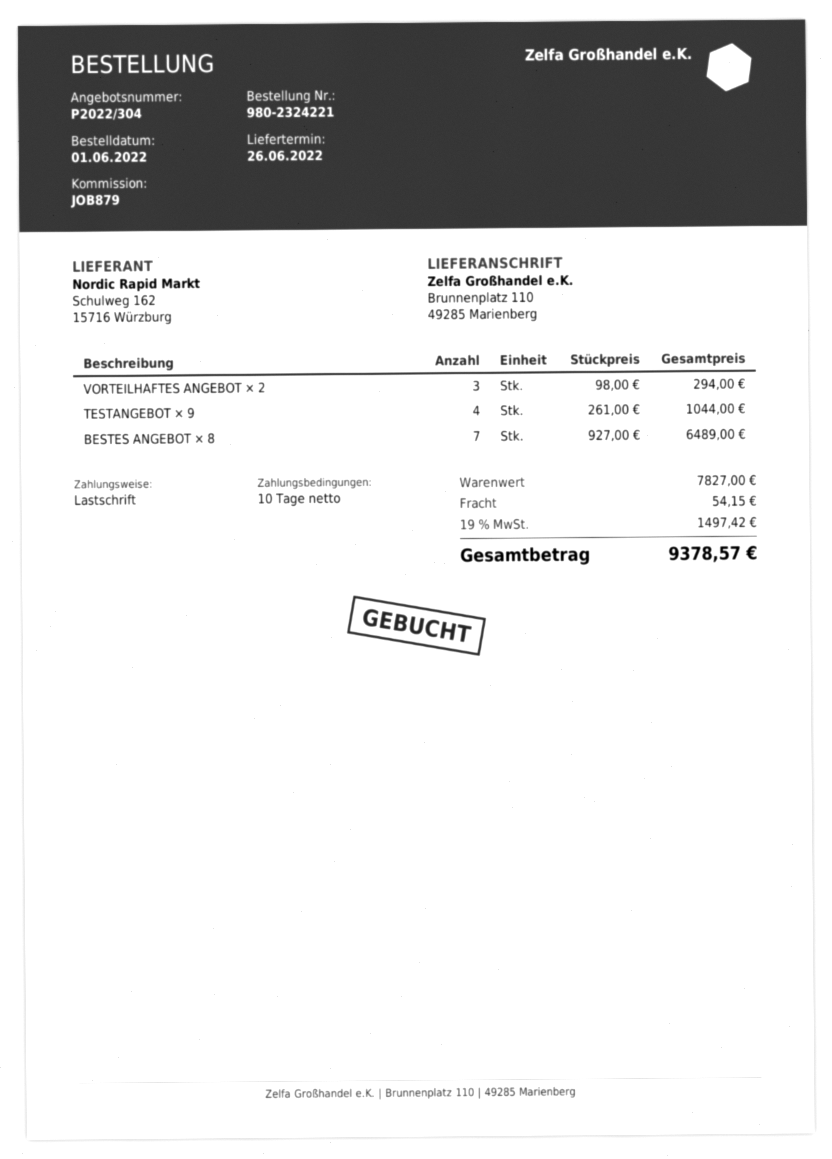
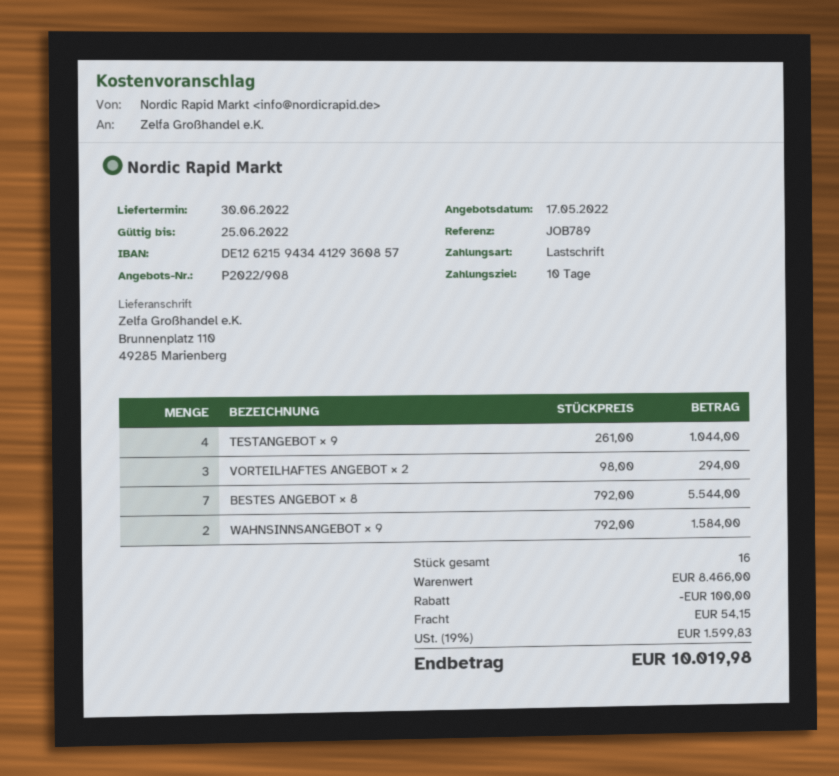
quote number: P2022/304 -> P2022/908
delivery date: 2022-06-26 -> 2022-06-30
reference: JOB879 -> JOB789
BESTES ANGEBOT × 8: 7 x 927.00 = 6489.00 -> 7 x 792.00 = 5544.00
WAHNSINNSANGEBOT × 9: none -> 2 x 792.00 = 1584.00
subtotal: 7827.00 -> 8466.00
discount: none -> 100.00
tax: 19% = 1497.42 -> 19% = 1599.83
total: 9378.57 -> 10019.98

